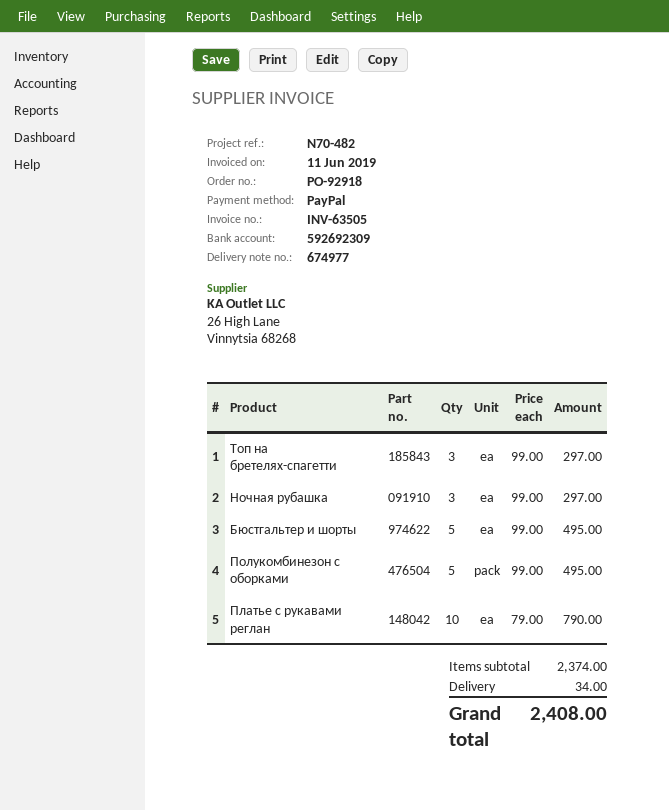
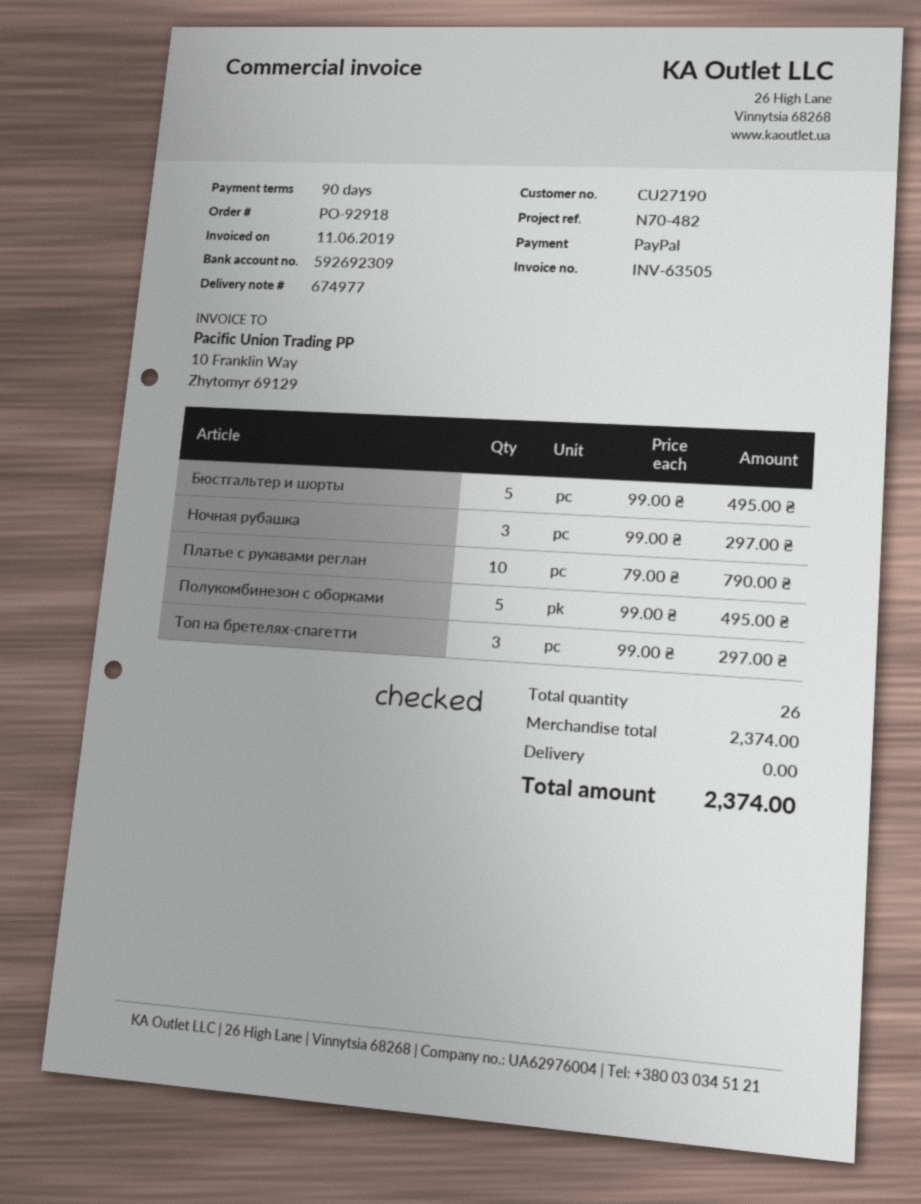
shipping: 34.00 -> 0.00
total: 2408.00 -> 2374.00

